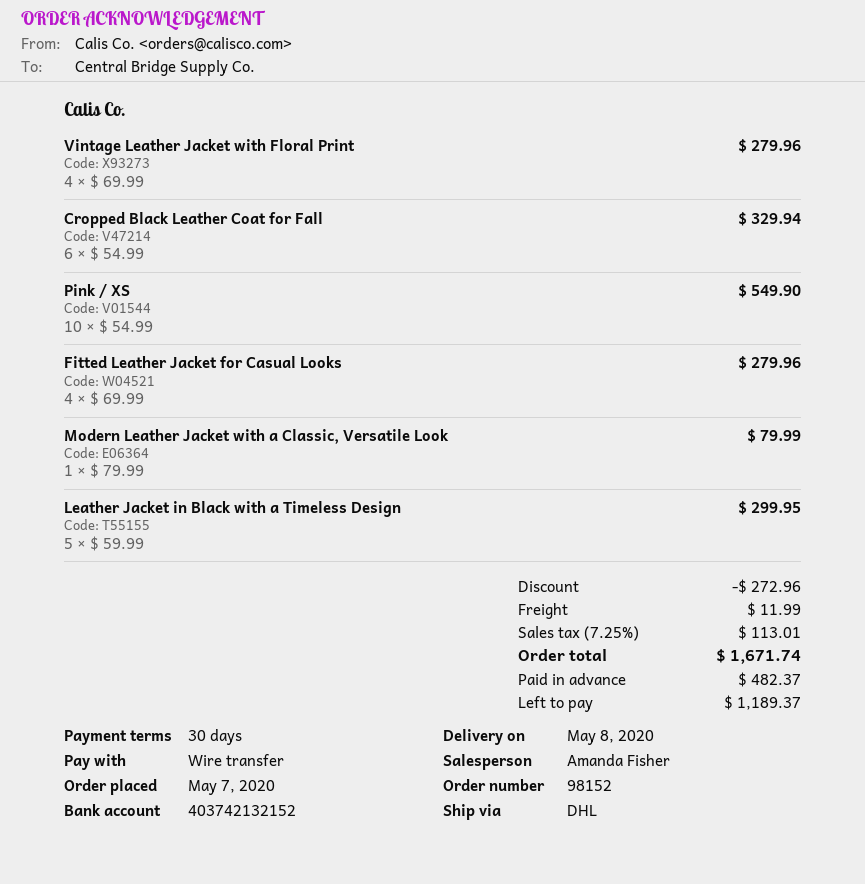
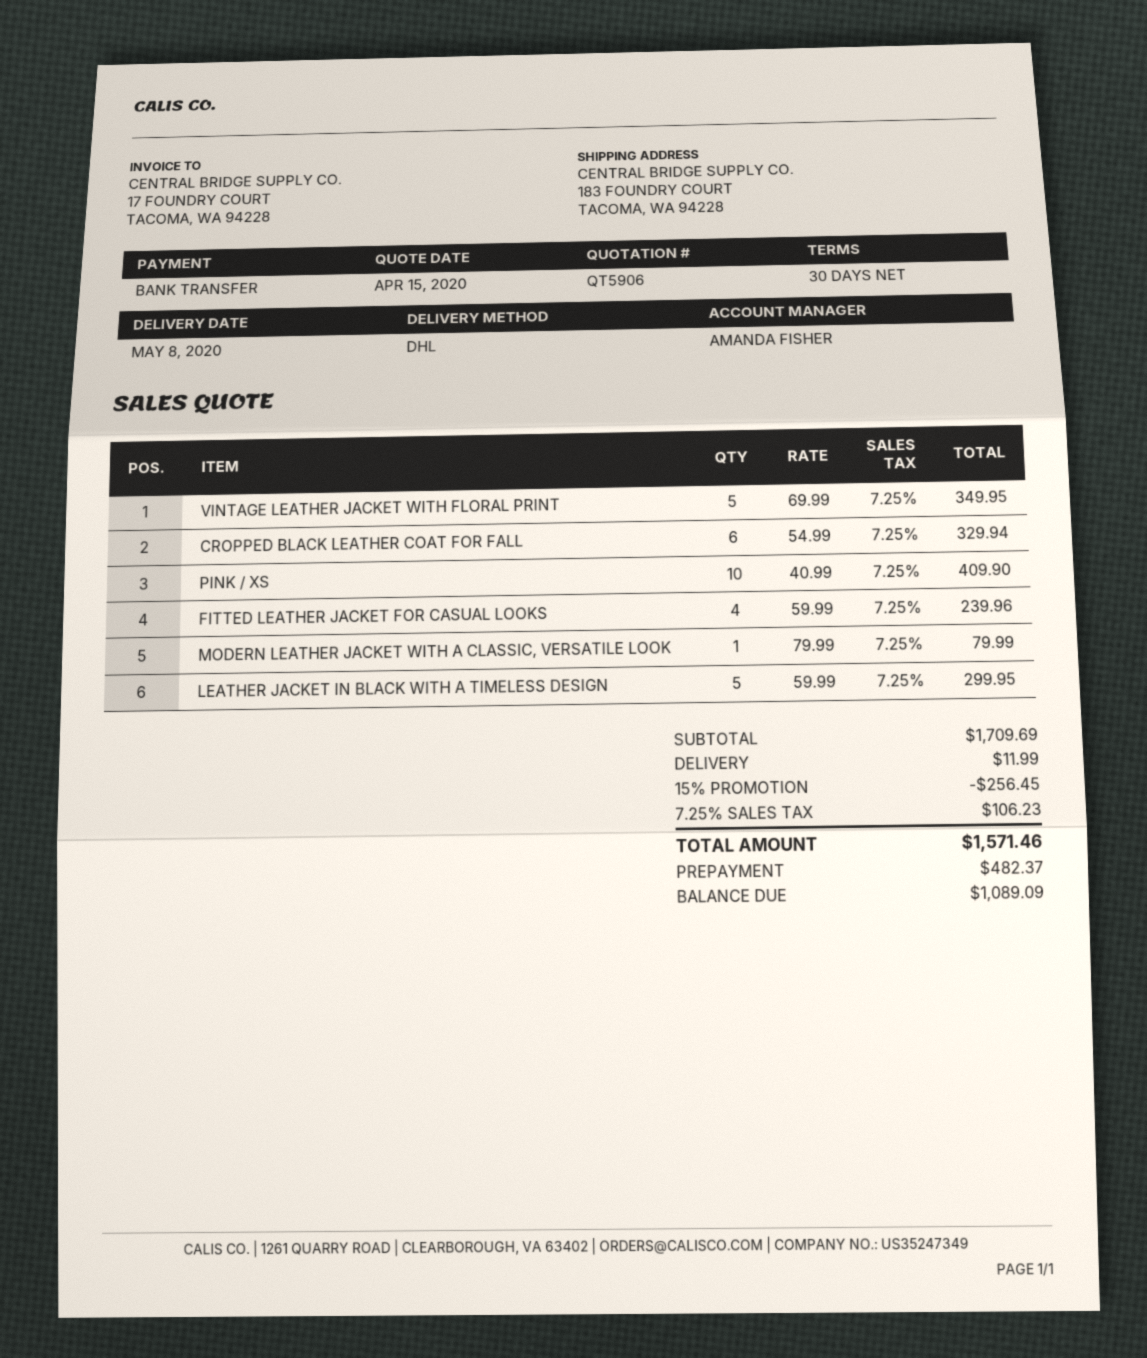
Vintage Leather Jacket with Floral Print: 4 x 69.99 = 279.96 -> 5 x 69.99 = 349.95
Pink / XS: 10 x 54.99 = 549.90 -> 10 x 40.99 = 409.90
Fitted Leather Jacket for Casual Looks: 4 x 69.99 = 279.96 -> 4 x 59.99 = 239.96
discount: 272.96 -> 256.45
tax: 7.25% = 113.01 -> 7.25% = 106.23
total: 1671.74 -> 1571.46
balance: 1189.37 -> 1089.09

